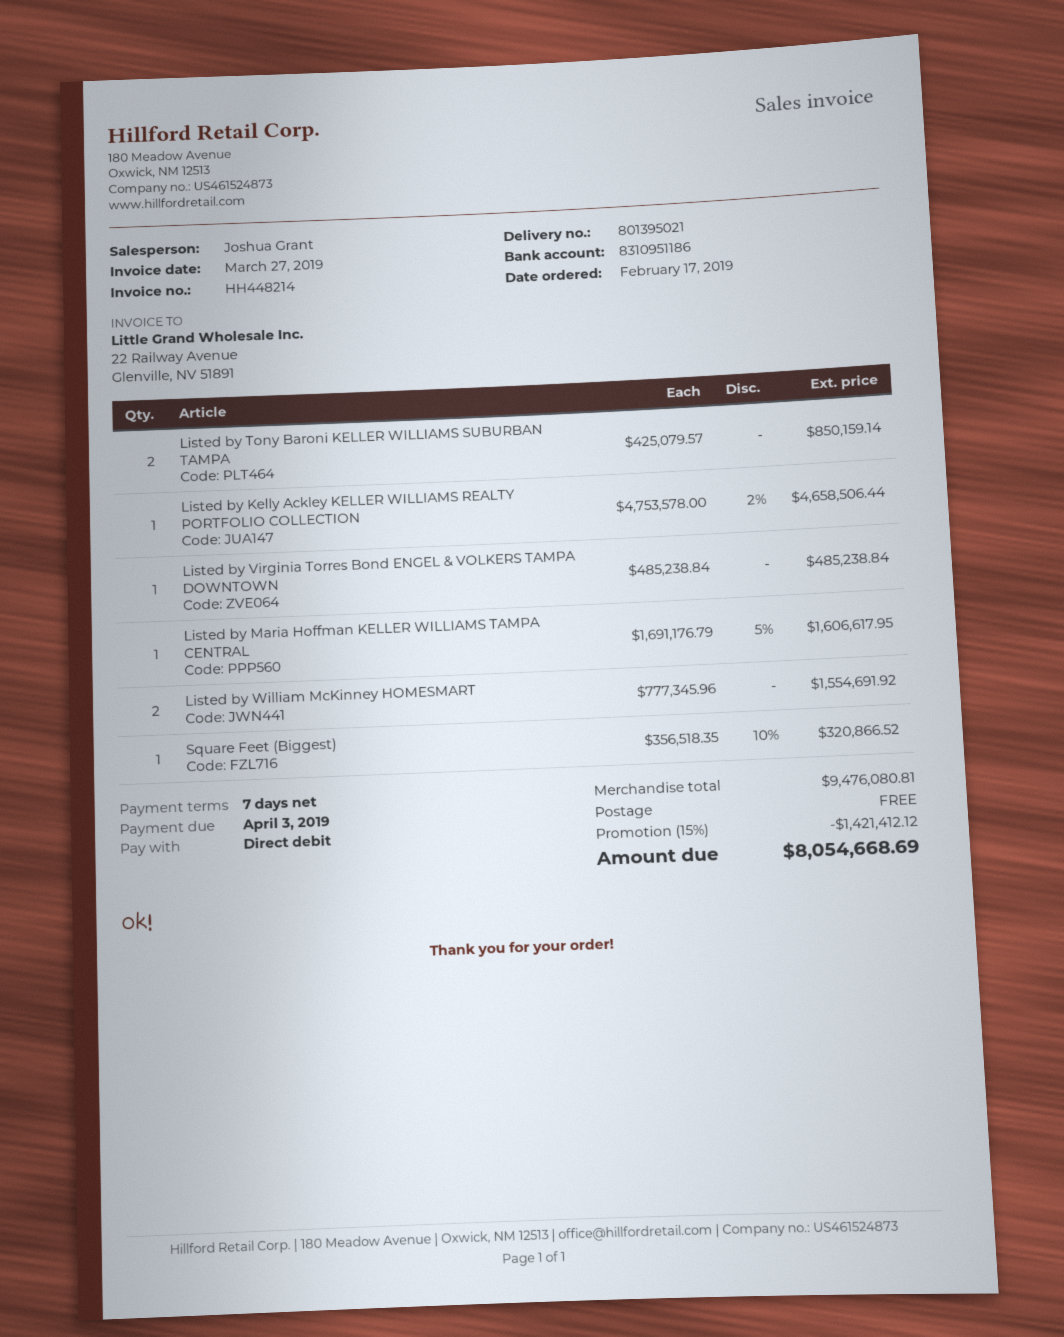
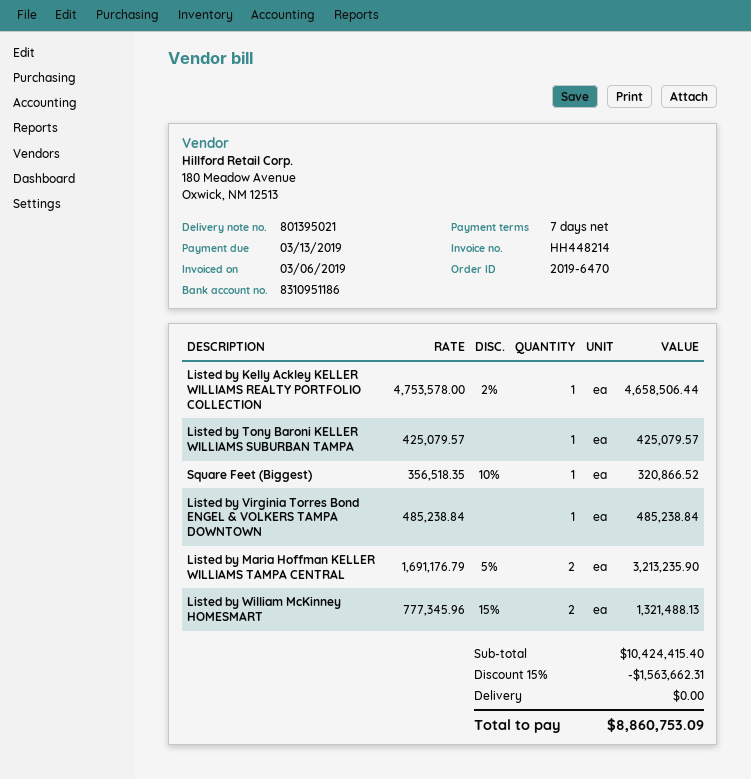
invoice date: 2019-03-27 -> 2019-03-06
due date: 2019-04-03 -> 2019-03-13
Listed by Tony Baroni KELLER WILLIAMS SUBURBAN TAMPA: 2 x 425079.57 = 850159.14 -> 1 x 425079.57 = 425079.57
Listed by Maria Hoffman KELLER WILLIAMS TAMPA CENTRAL: 1 x 1691176.79 - 5% = 1606617.95 -> 2 x 1691176.79 - 5% = 3213235.90
Listed by William McKinney HOMESMART: 2 x 777345.96 = 1554691.92 -> 2 x 777345.96 - 15% = 1321488.13
subtotal: 9476080.81 -> 10424415.40
discount: 15% = 1421412.12 -> 15% = 1563662.31
total: 8054668.69 -> 8860753.09

